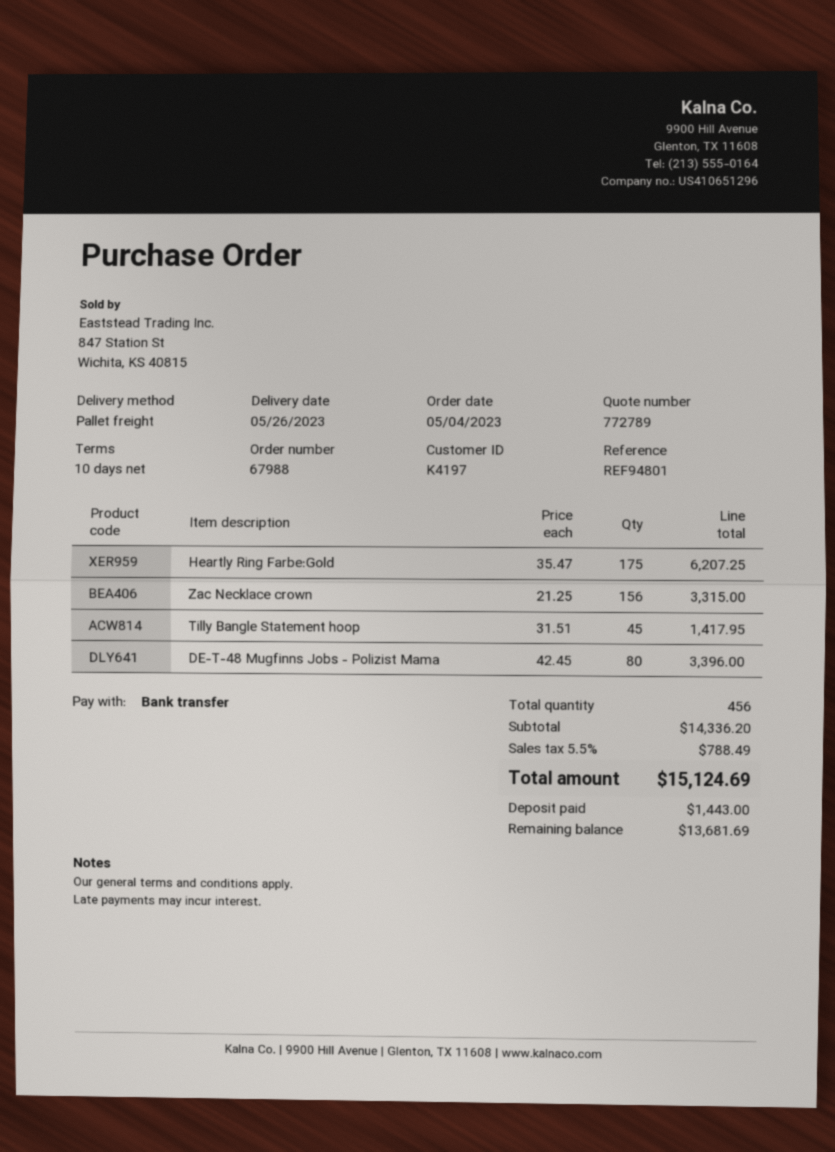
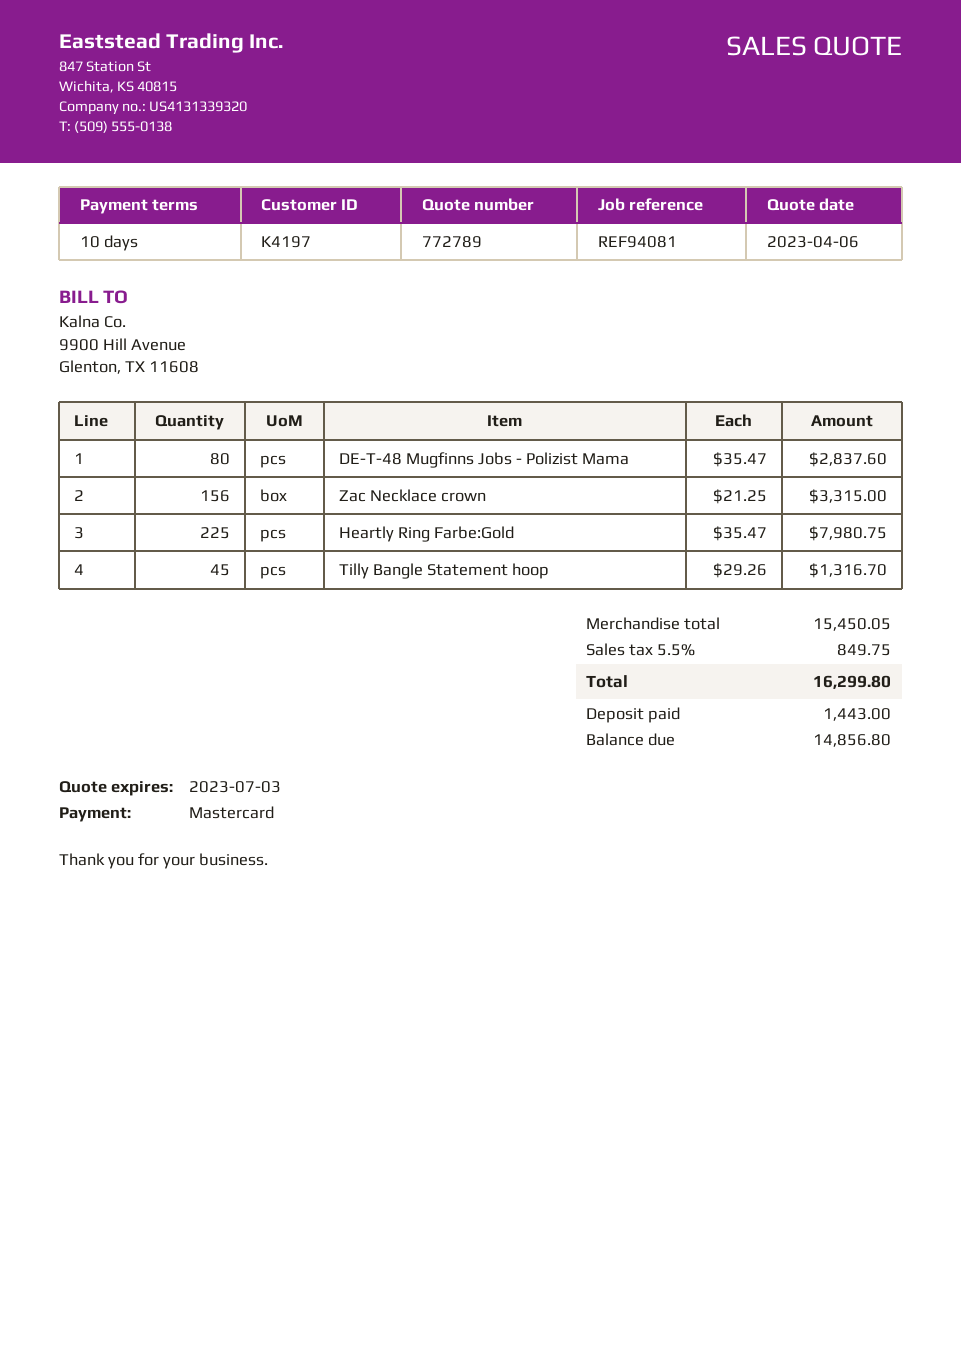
reference: REF94801 -> REF94081
payment method: bank transfer -> Mastercard
Heartly Ring Farbe:Gold: 175 x 35.47 = 6207.25 -> 225 x 35.47 = 7980.75
Tilly Bangle Statement hoop: 45 x 31.51 = 1417.95 -> 45 x 29.26 = 1316.70
DE-T-48 Mugfinns Jobs - Polizist Mama: 80 x 42.45 = 3396.00 -> 80 x 35.47 = 2837.60
subtotal: 14336.20 -> 15450.05
tax: 5.5% = 788.49 -> 5.5% = 849.75
total: 15124.69 -> 16299.80
balance: 13681.69 -> 14856.80

